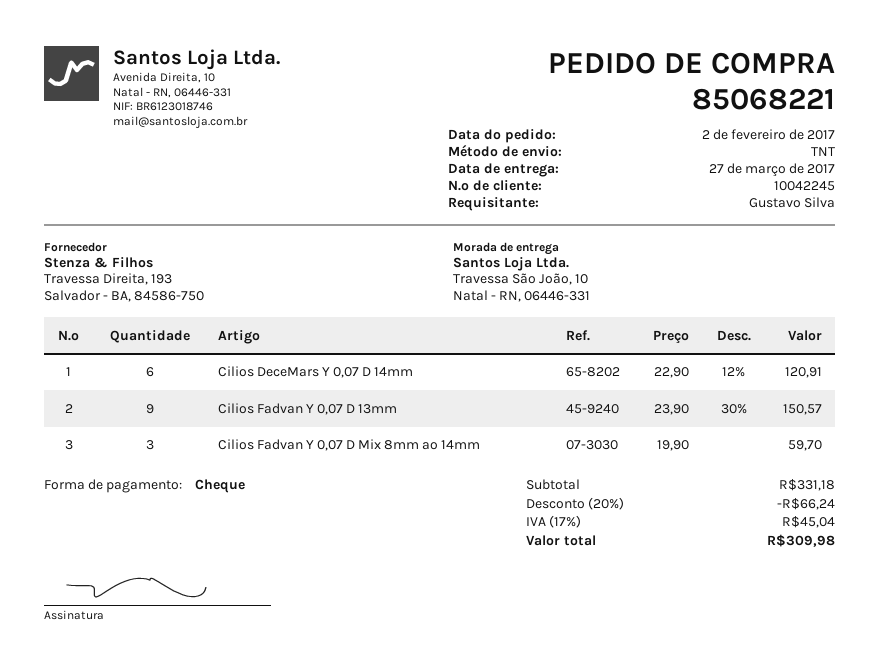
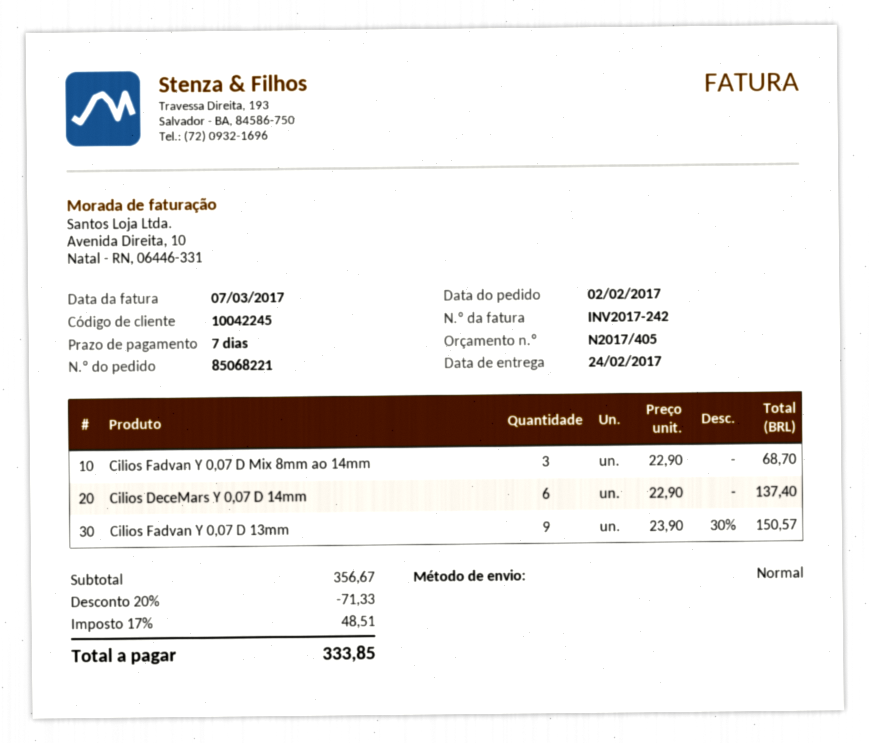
delivery date: 2017-03-27 -> 2017-02-24
shipping method: TNT -> standard
Cilios DeceMars Y 0,07 D 14mm: 6 x 22.90 - 12% = 120.91 -> 6 x 22.90 = 137.40
Cilios Fadvan Y 0,07 D Mix 8mm ao 14mm: 3 x 19.90 = 59.70 -> 3 x 22.90 = 68.70
subtotal: 331.18 -> 356.67
discount: 20% = 66.24 -> 20% = 71.33
tax: 17% = 45.04 -> 17% = 48.51
total: 309.98 -> 333.85

